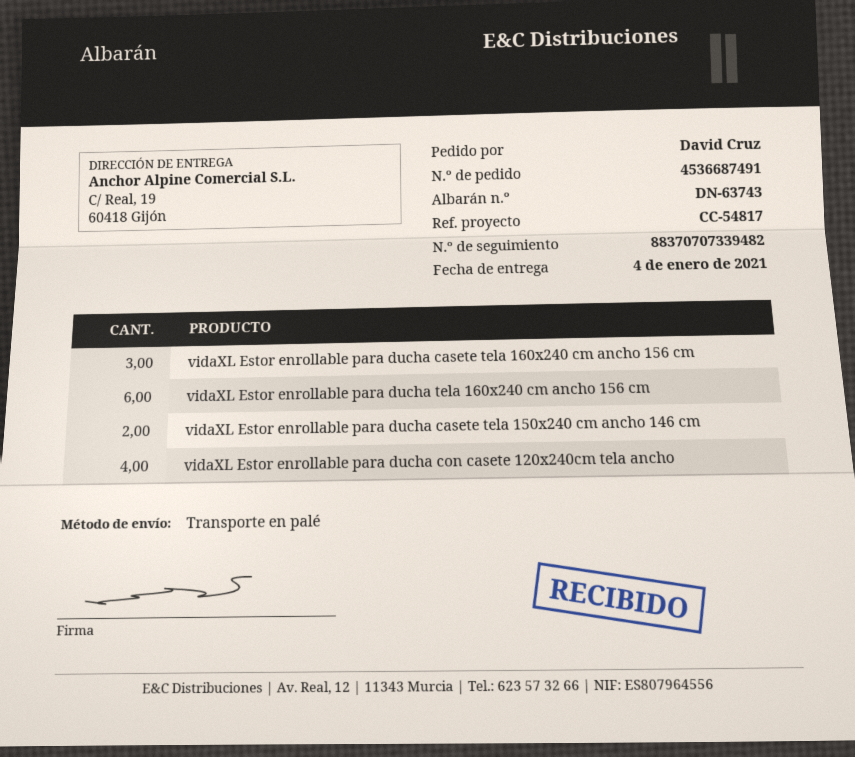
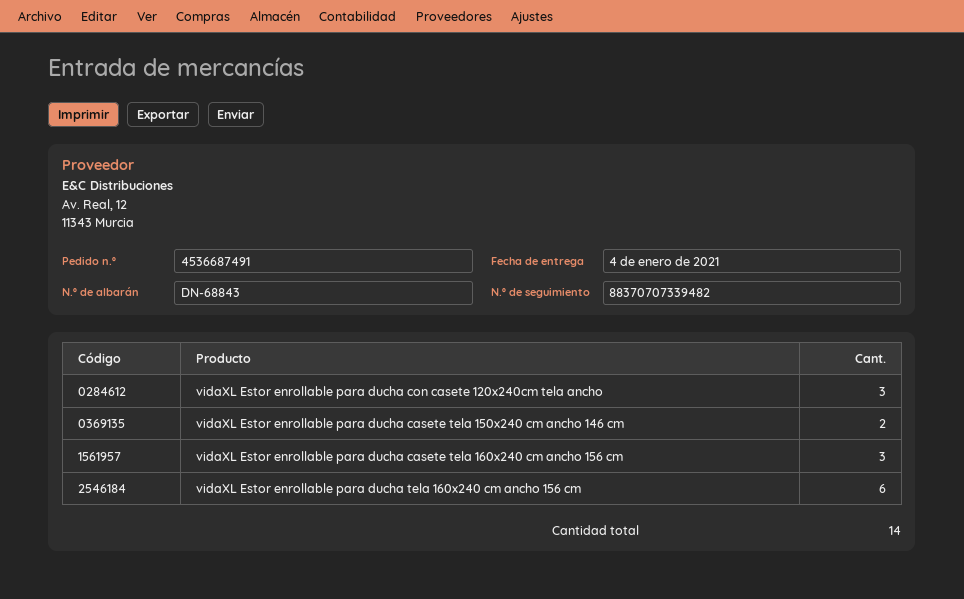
delivery note number: DN-63743 -> DN-68843
vidaXL Estor enrollable para ducha con casete 120x240cm tela ancho: 4 -> 3

